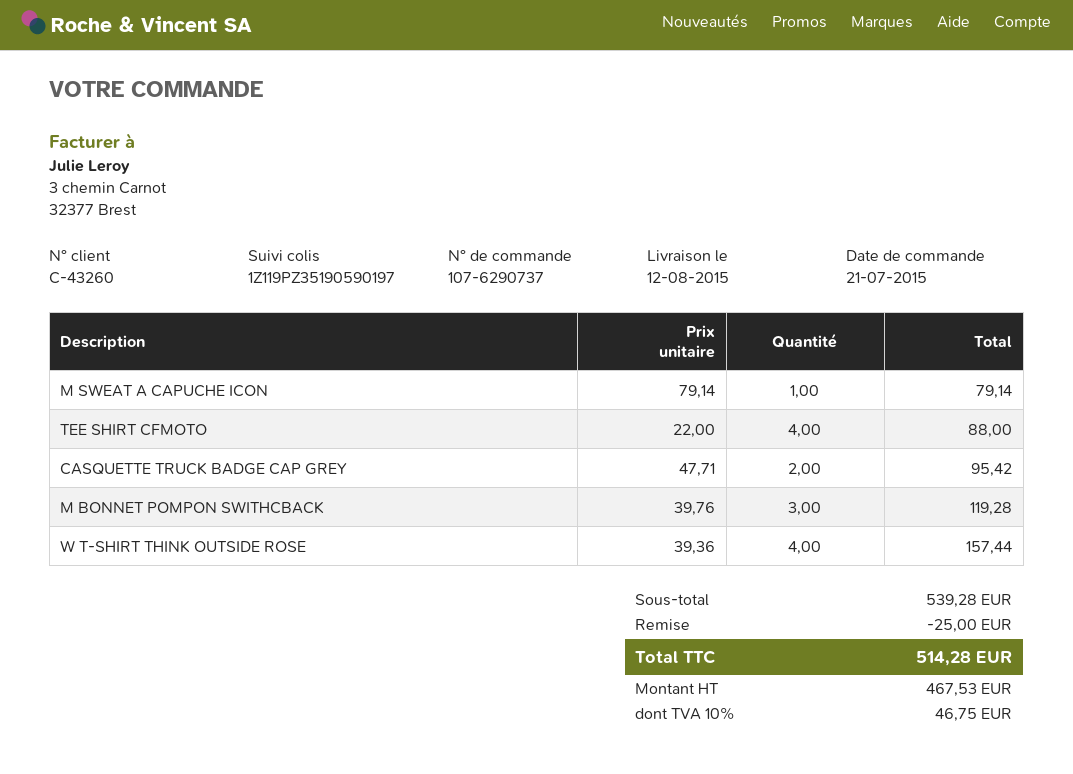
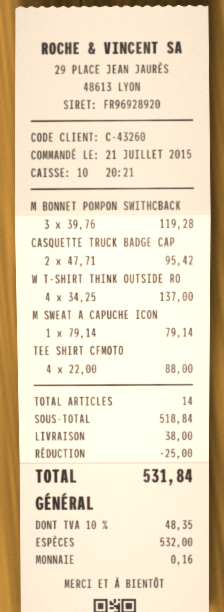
W T-SHIRT THINK OUTSIDE ROSE: 4 x 39.36 = 157.44 -> 4 x 34.25 = 137.00
subtotal: 539.28 -> 518.84
shipping: none -> 38.00
tax: 10% = 46.75 -> 10% = 48.35
total: 514.28 -> 531.84

